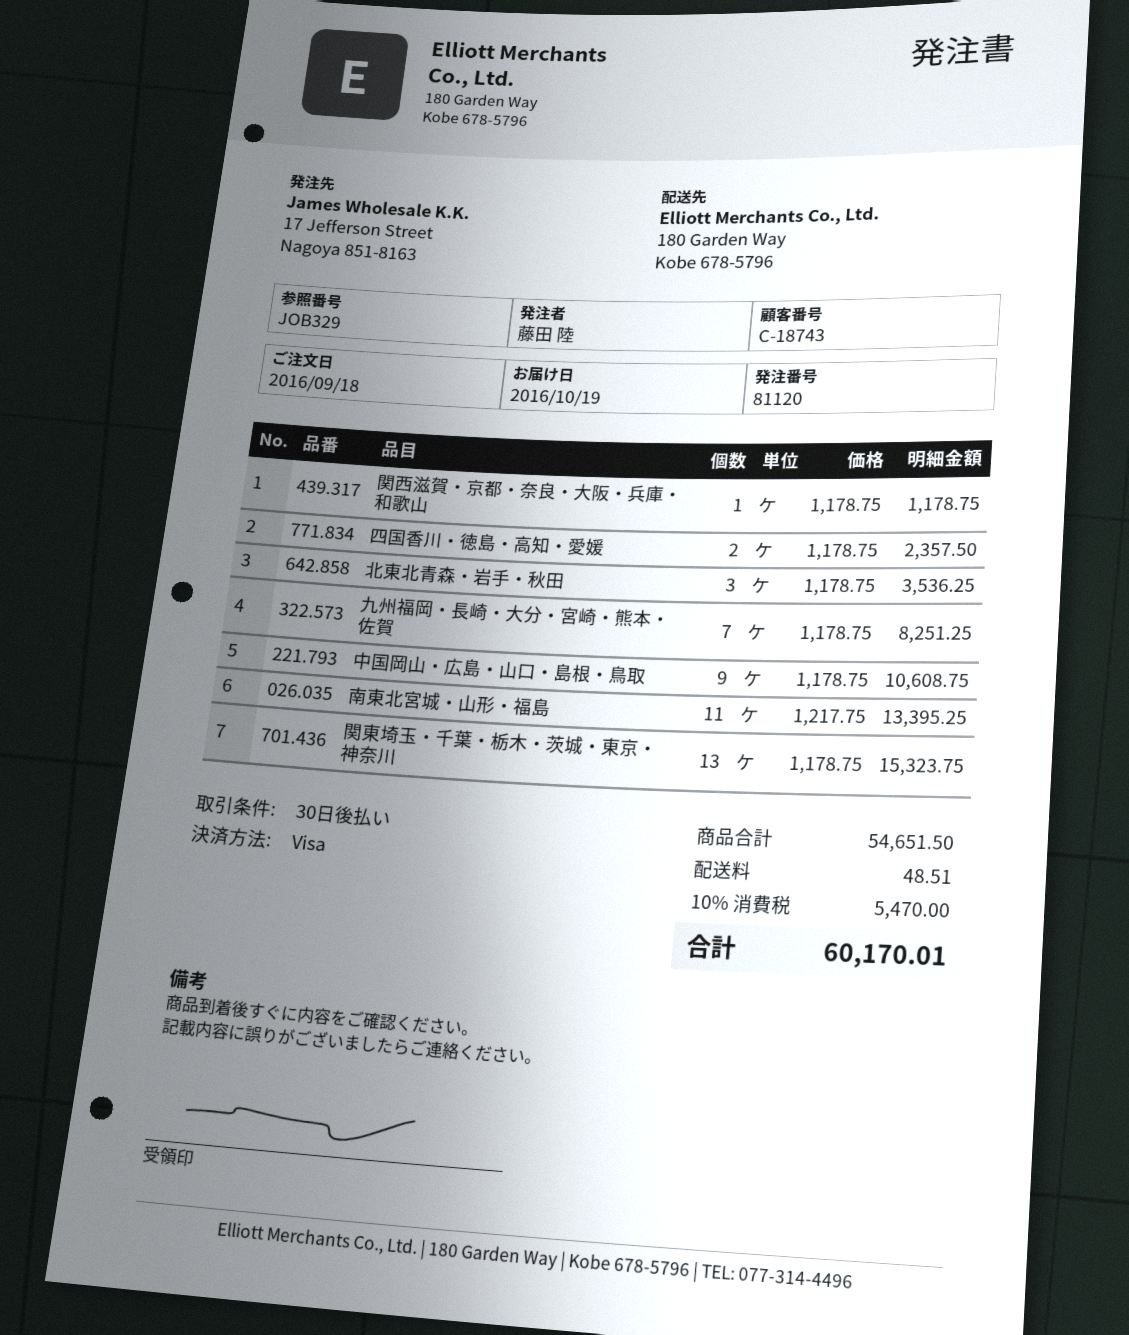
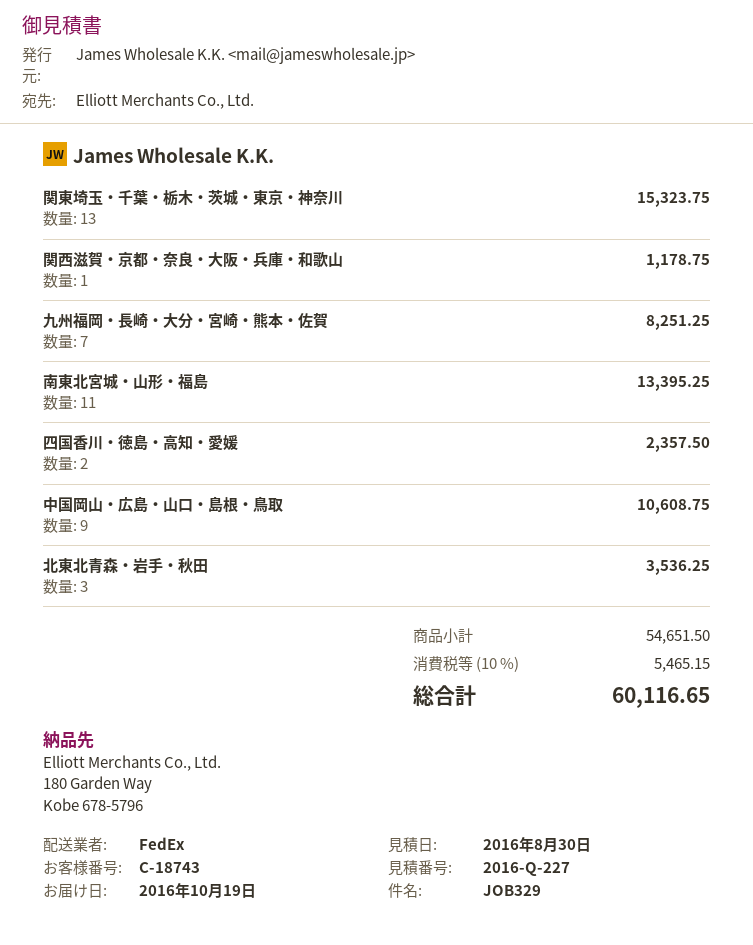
shipping: 48.51 -> none
tax: 10% = 5470.00 -> 10% = 5465.15
total: 60170.01 -> 60116.65

